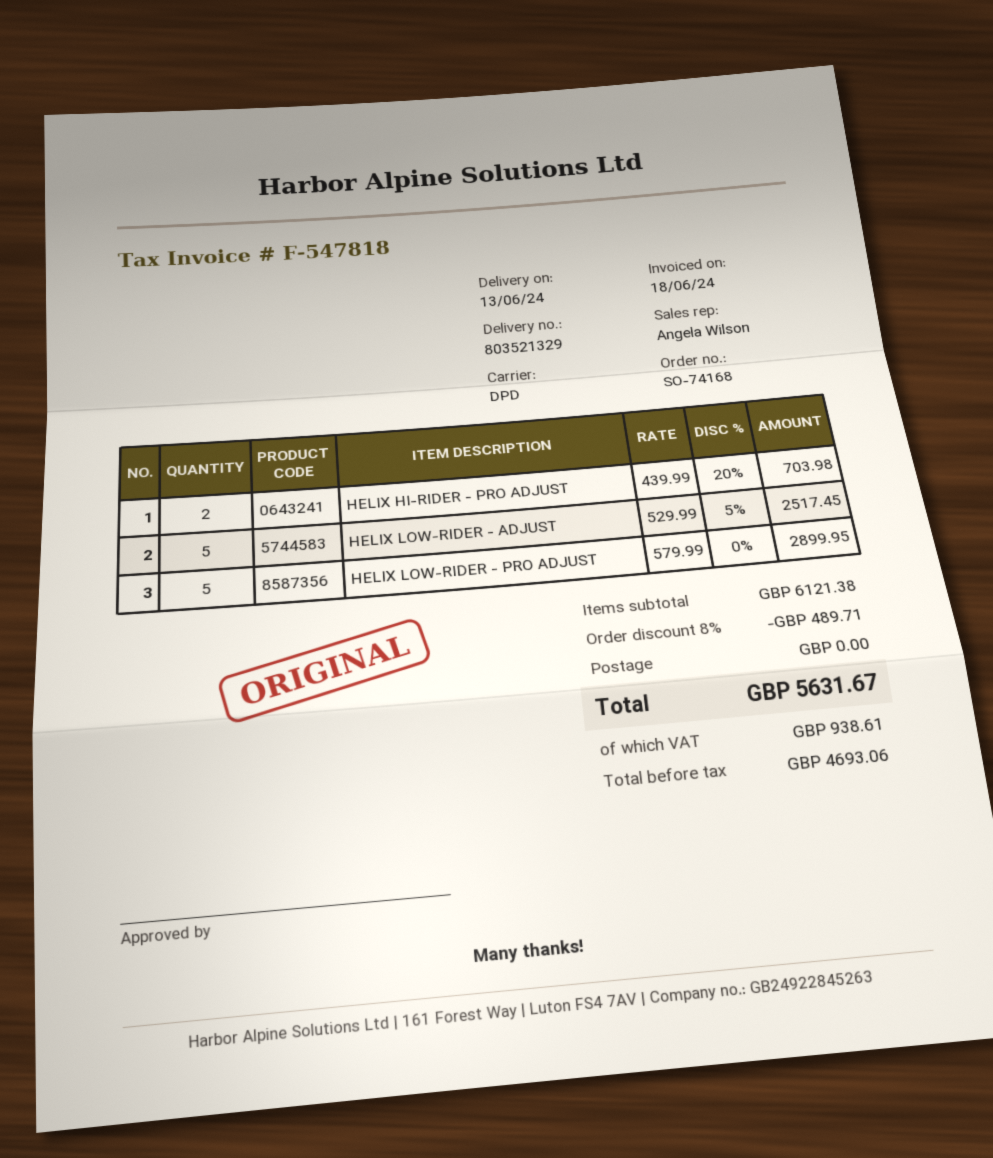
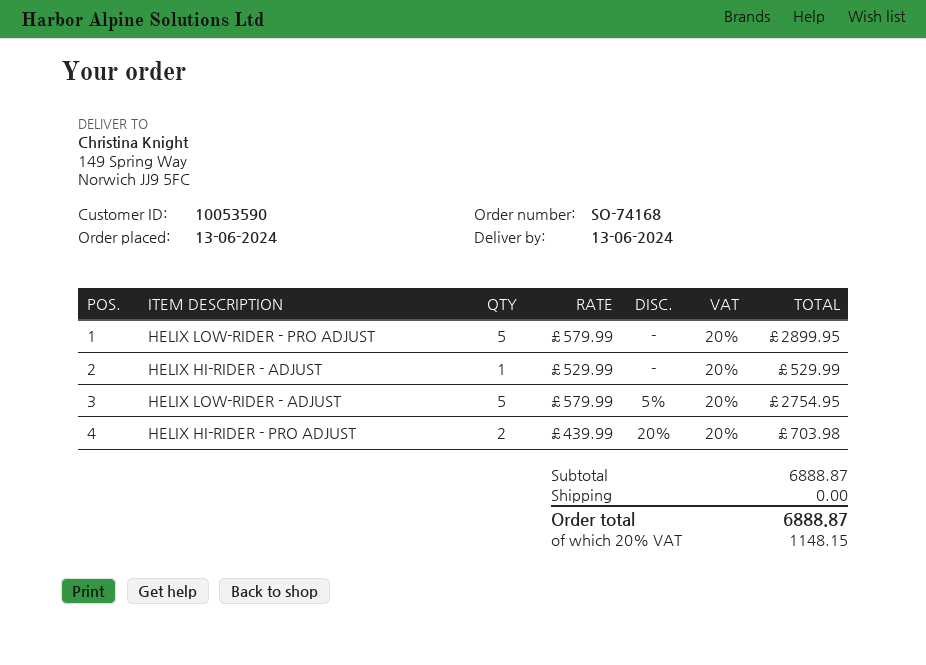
HELIX LOW-RIDER - ADJUST: 5 x 529.99 - 5% = 2517.45 -> 5 x 579.99 - 5% = 2754.95
HELIX HI-RIDER - ADJUST: none -> 1 x 529.99 = 529.99
subtotal: 6121.38 -> 6888.87
discount: 8% = 489.71 -> none
tax: 938.61 -> 1148.15
total: 5631.67 -> 6888.87

